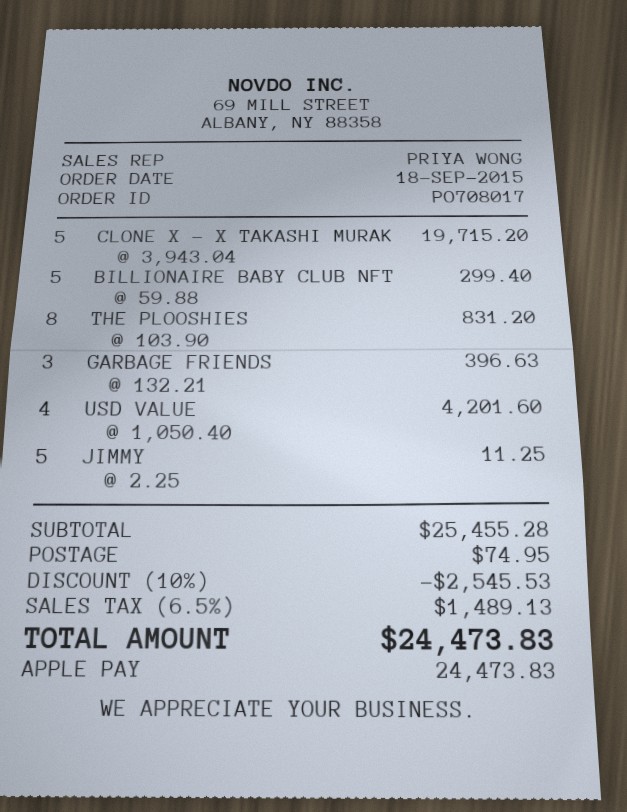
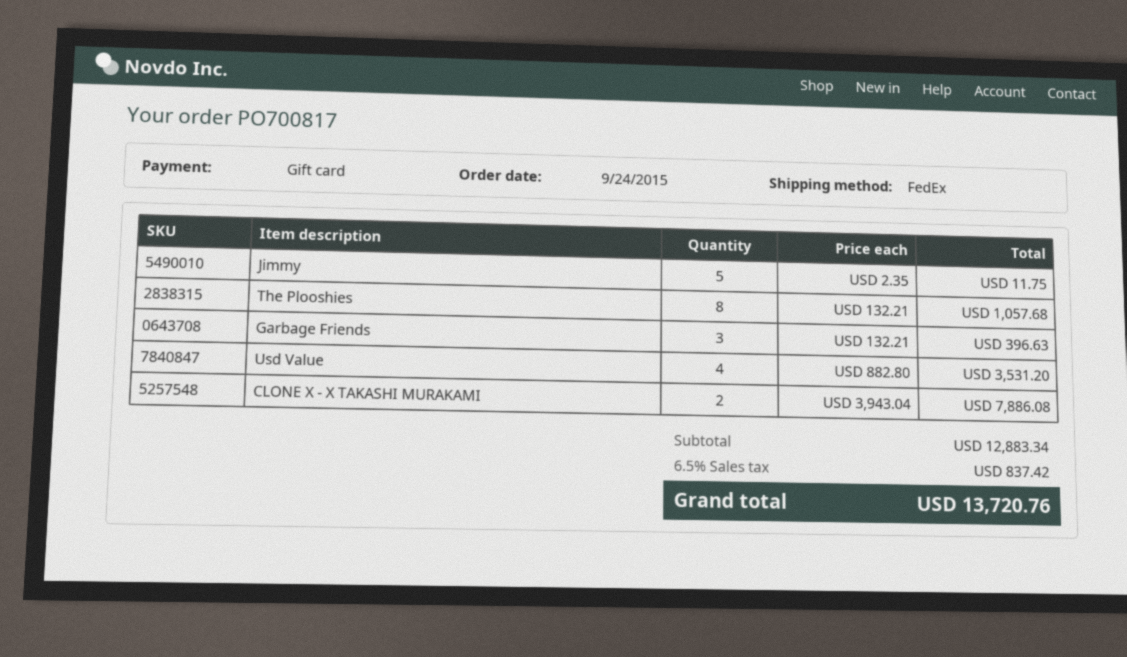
order number: PO708017 -> PO700817
order date: 2015-09-18 -> 2015-09-24
payment method: Apple Pay -> gift card
CLONE X - X TAKASHI MURAK: 5 x 3943.04 = 19715.20 -> 2 x 3943.04 = 7886.08
BILLIONAIRE BABY CLUB NFT: 5 x 59.88 = 299.40 -> none
THE PLOOSHIES: 8 x 103.90 = 831.20 -> 8 x 132.21 = 1057.68
USD VALUE: 4 x 1050.40 = 4201.60 -> 4 x 882.80 = 3531.20
JIMMY: 5 x 2.25 = 11.25 -> 5 x 2.35 = 11.75
subtotal: 25455.28 -> 12883.34
discount: 10% = 2545.53 -> none
shipping: 74.95 -> none
tax: 6.5% = 1489.13 -> 6.5% = 837.42
total: 24473.83 -> 13720.76

